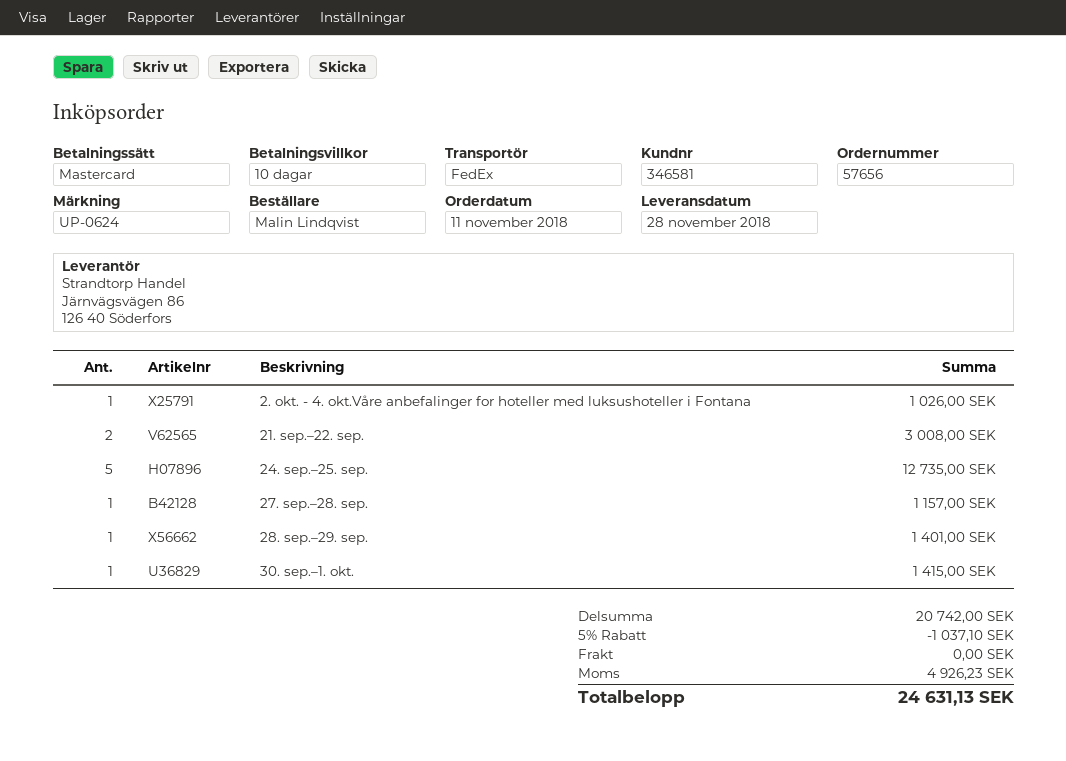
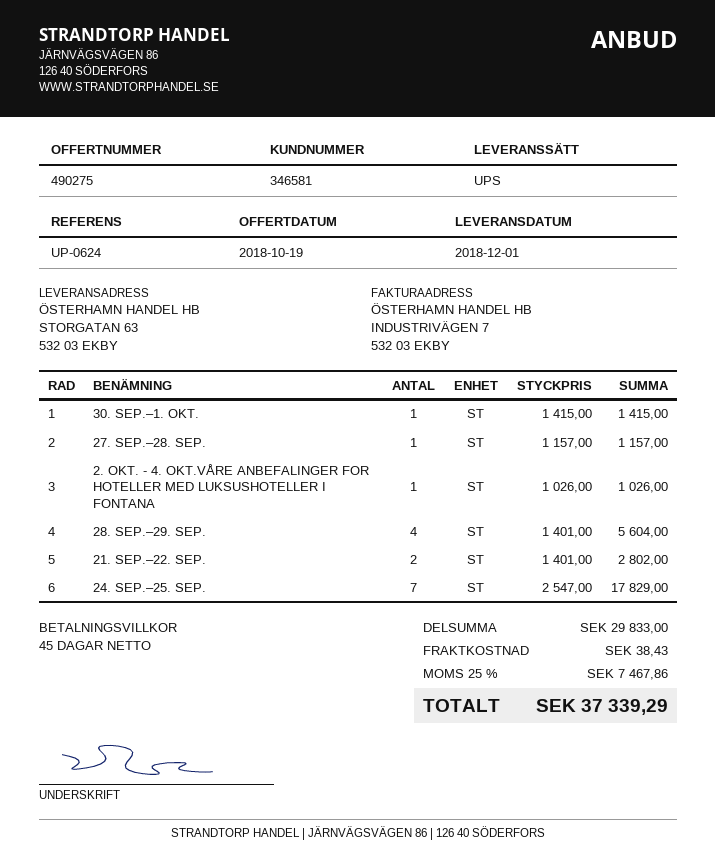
delivery date: 2018-11-28 -> 2018-12-01
payment terms: 10 days -> 45 days
shipping method: FedEx -> UPS
21. sep.–22. sep.: 2 for 3008.00 -> 2 for 2802.00
24. sep.–25. sep.: 5 for 12735.00 -> 7 for 17829.00
28. sep.–29. sep.: 1 for 1401.00 -> 4 for 5604.00
subtotal: 20742.00 -> 29833.00
discount: 5% = 1037.10 -> none
shipping: 0.00 -> 38.43
tax: 4926.23 -> 7467.86
total: 24631.13 -> 37339.29

